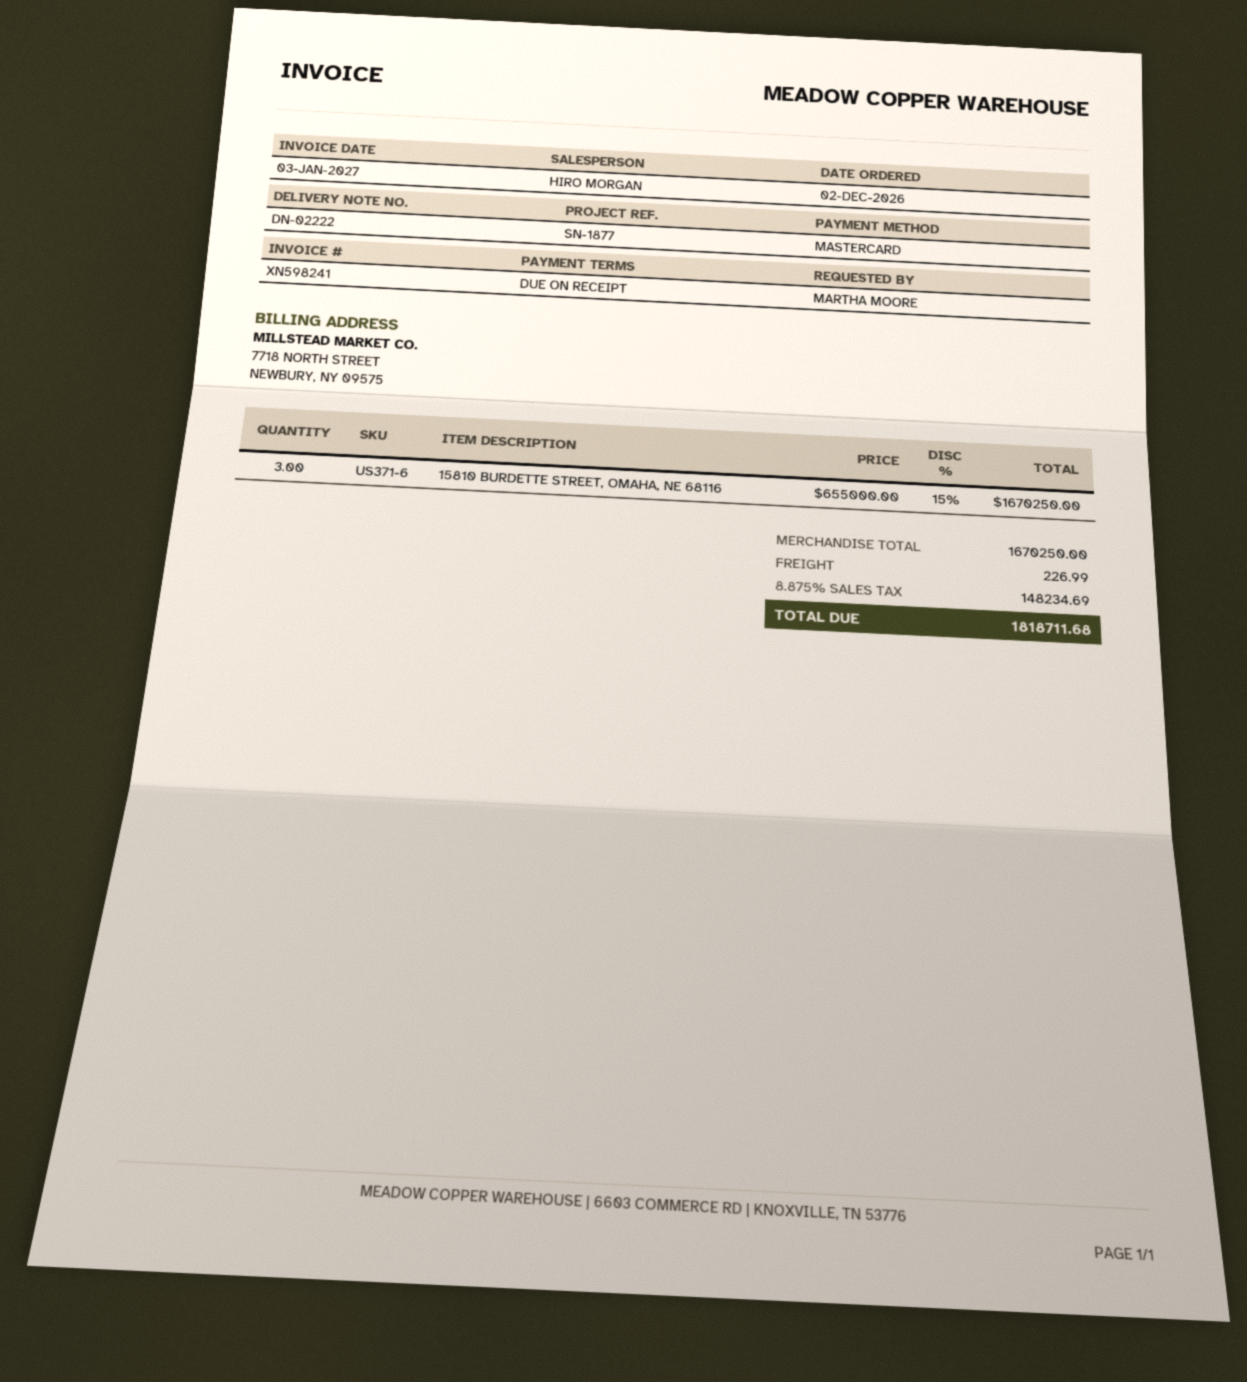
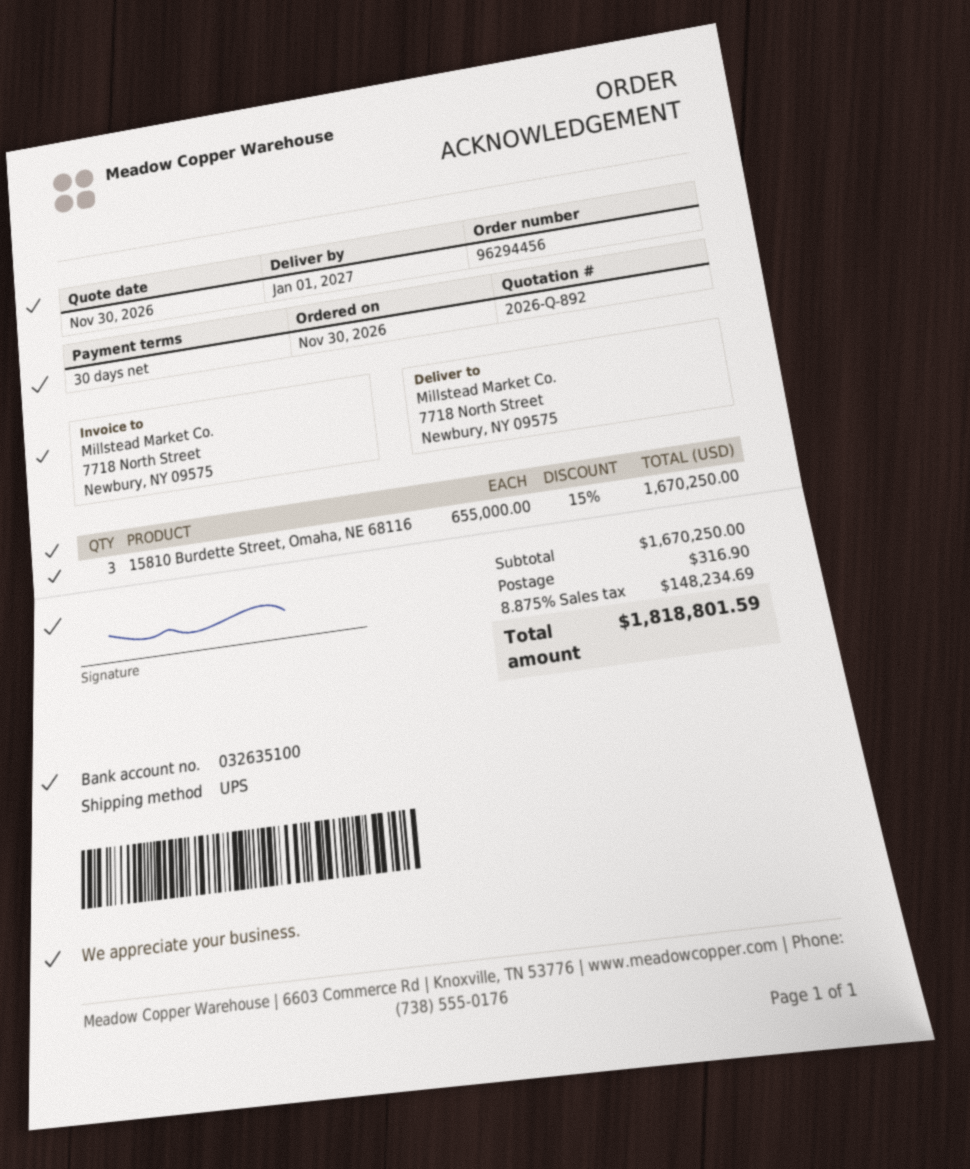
order date: 2026-12-02 -> 2026-11-30
payment terms: on receipt -> 30 days
shipping: 226.99 -> 316.90
total: 1818711.68 -> 1818801.59

